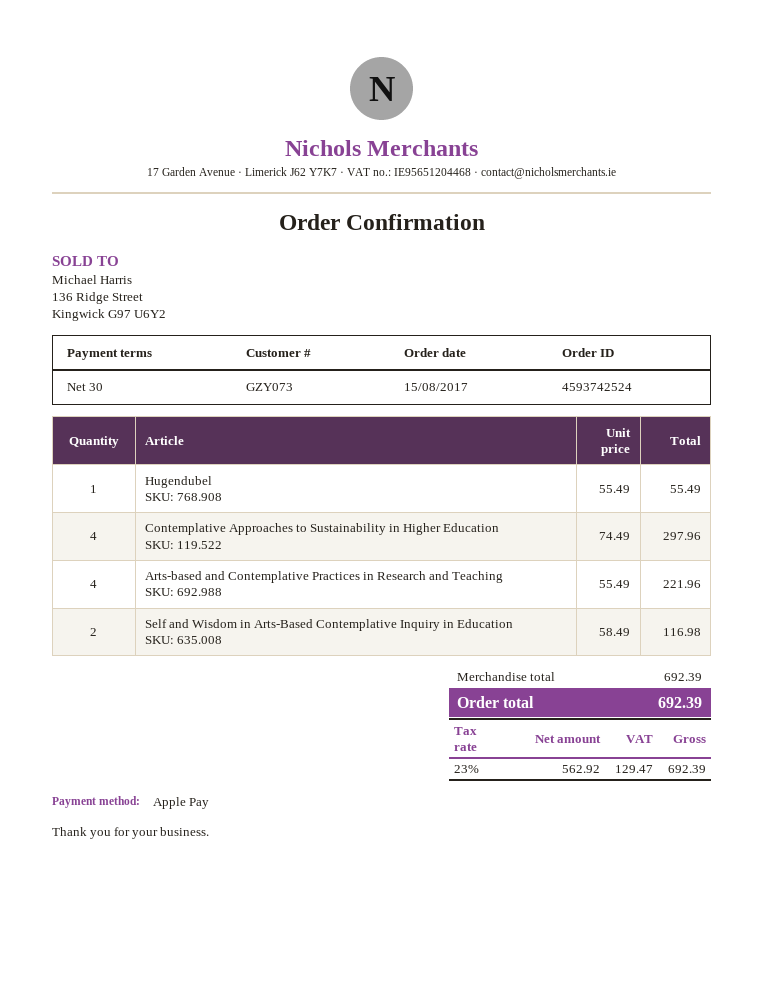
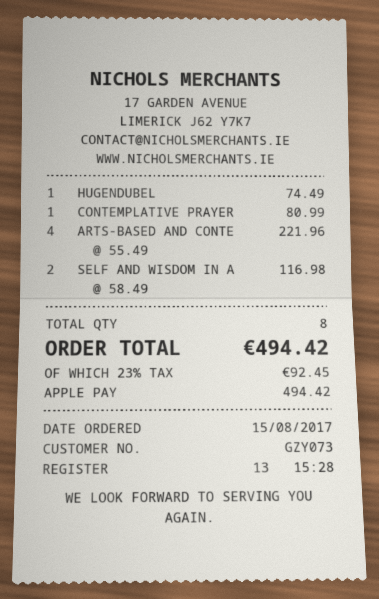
Hugendubel: 1 x 55.49 = 55.49 -> 1 x 74.49 = 74.49
Contemplative Approaches to Sustainability in Higher Education: 4 x 74.49 = 297.96 -> none
CONTEMPLATIVE PRAYER: none -> 1 x 80.99 = 80.99
tax: 23% = 129.47 -> 23% = 92.45
total: 692.39 -> 494.42

